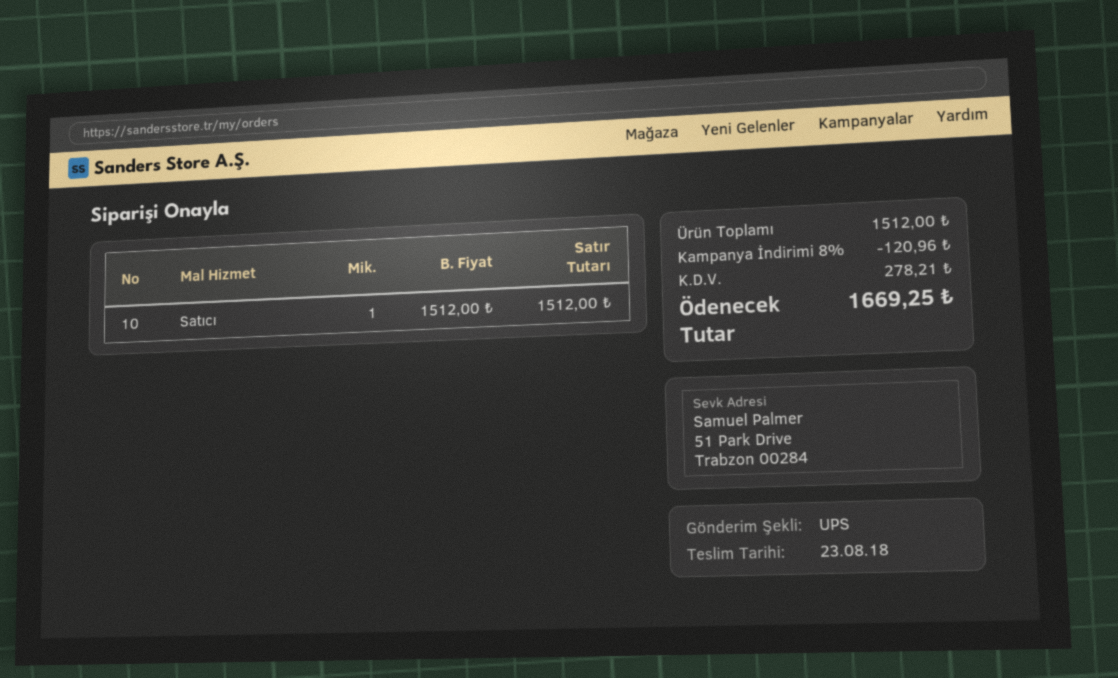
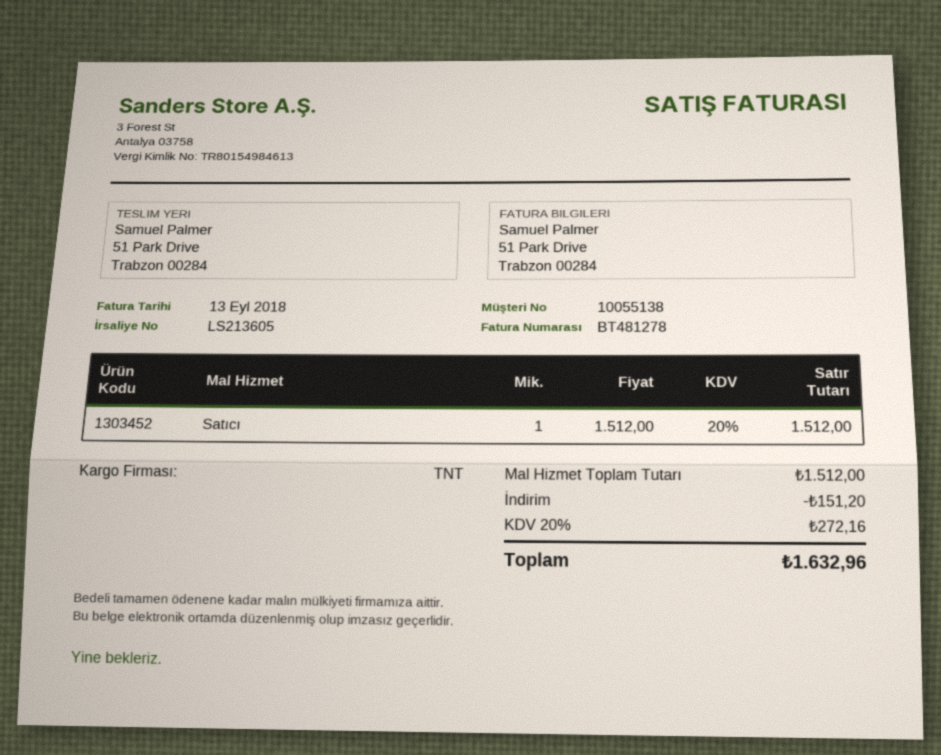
shipping method: UPS -> TNT
discount: 120.96 -> 151.20
tax: 278.21 -> 272.16
total: 1669.25 -> 1632.96

